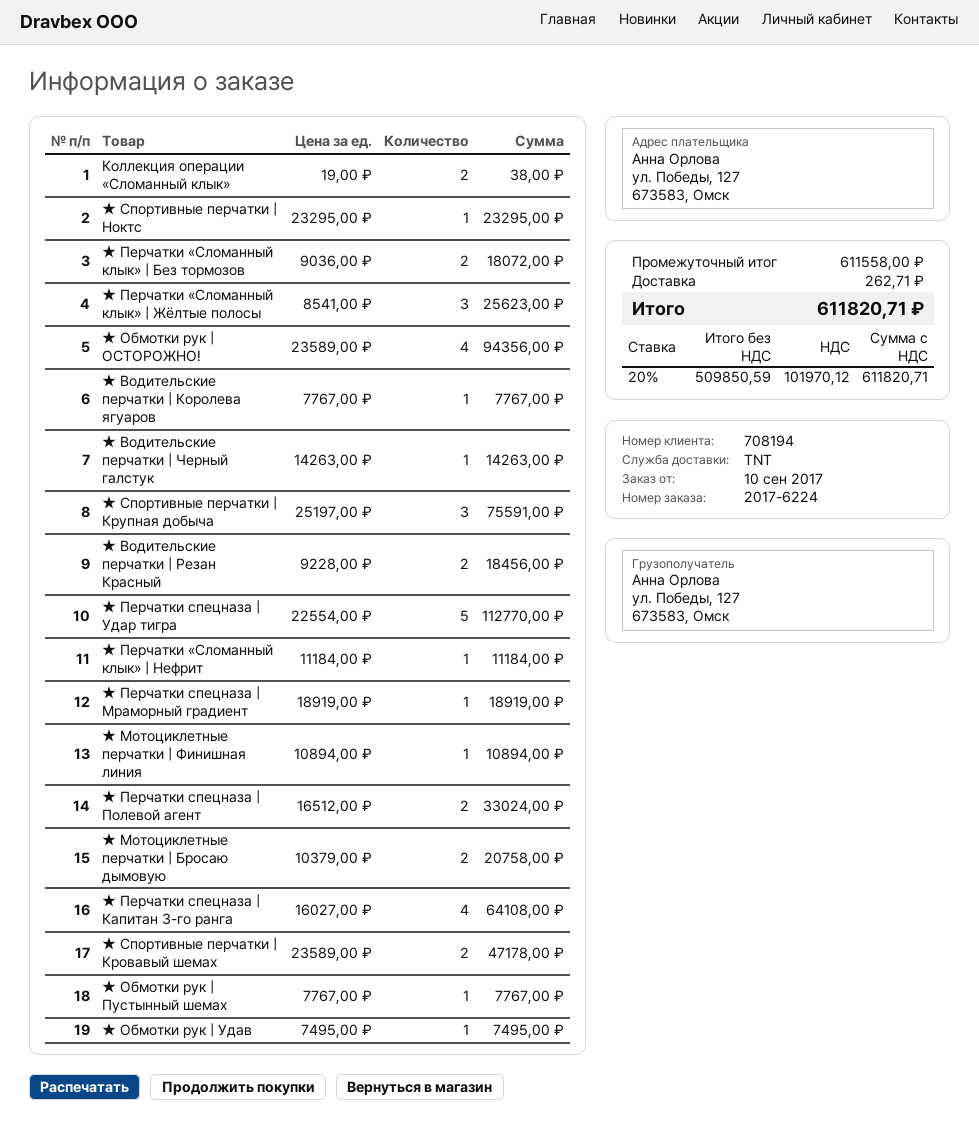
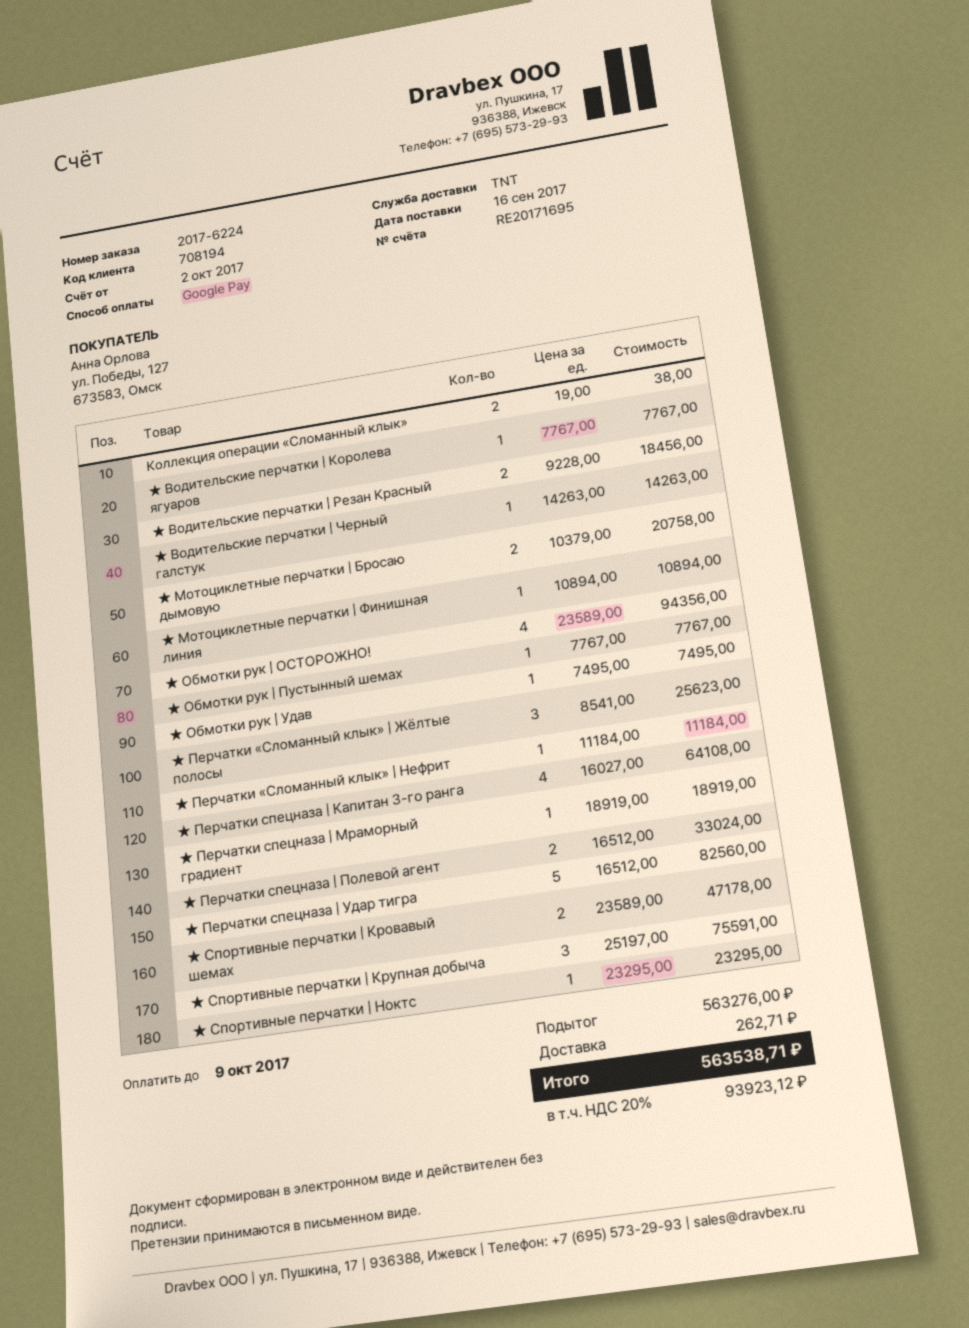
★ Перчатки «Сломанный клык» | Без тормозов: 2 x 9036.00 = 18072.00 -> none
★ Перчатки спецназа | Удар тигра: 5 x 22554.00 = 112770.00 -> 5 x 16512.00 = 82560.00
subtotal: 611558.00 -> 563276.00
tax: 20% = 101970.12 -> 20% = 93923.12
total: 611820.71 -> 563538.71

